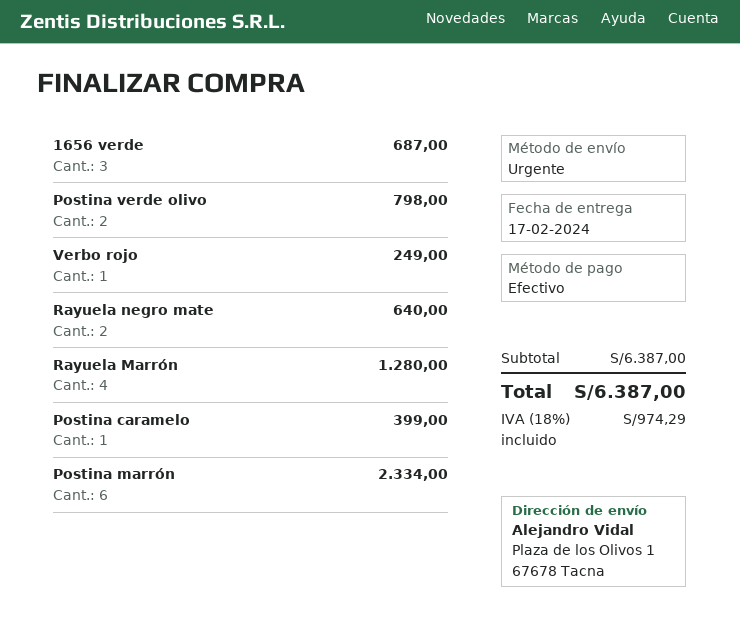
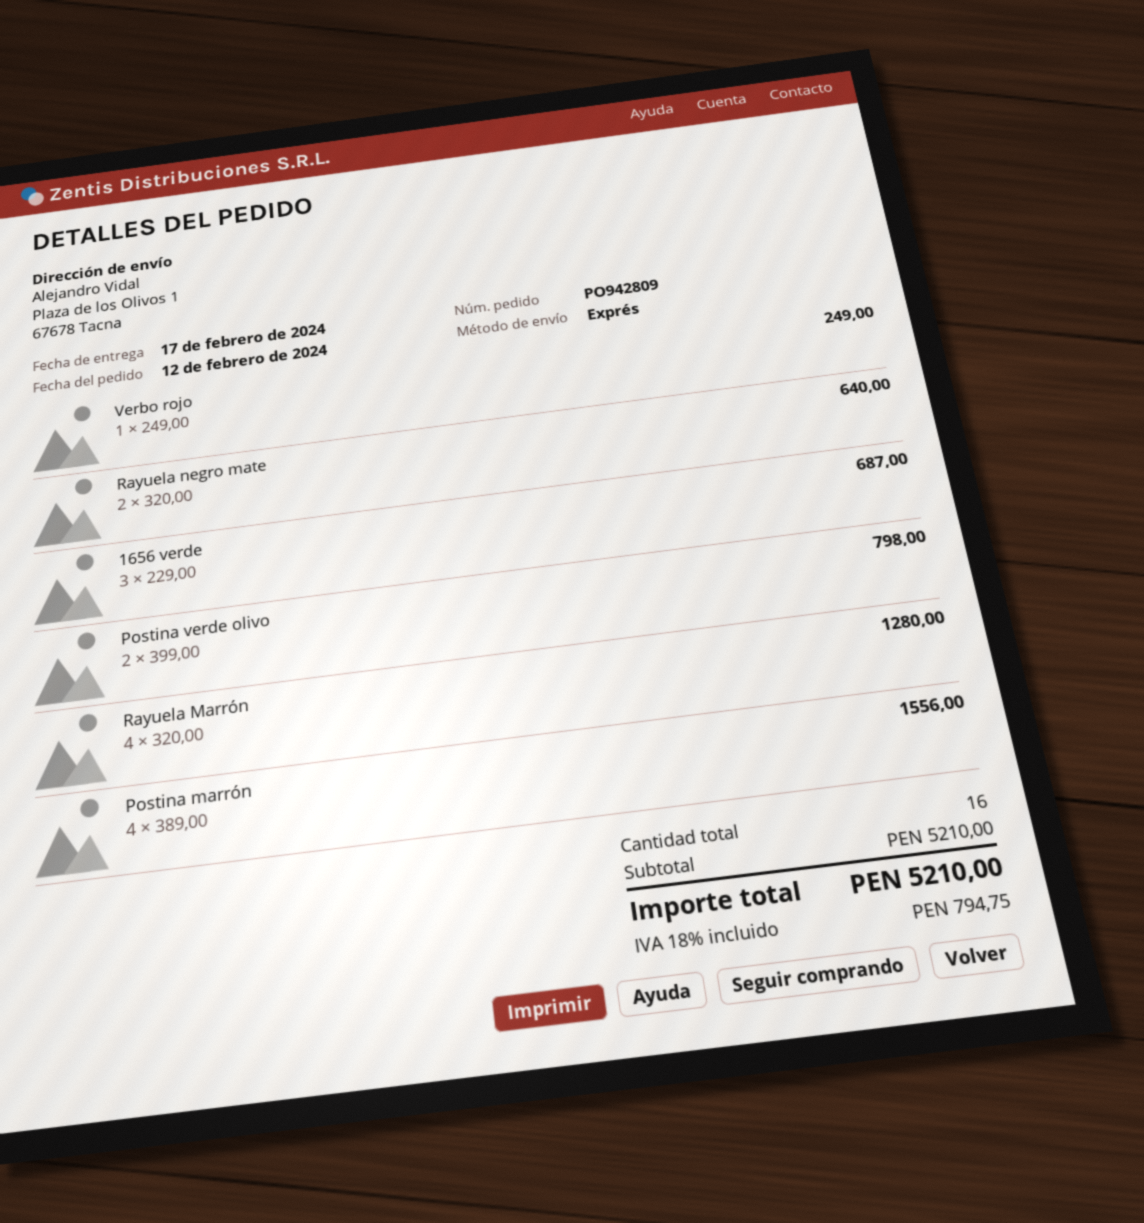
Postina caramelo: 1 for 399.00 -> none
Postina marrón: 6 for 2334.00 -> 4 for 1556.00
subtotal: 6387.00 -> 5210.00
tax: 18% = 974.29 -> 18% = 794.75
total: 6387.00 -> 5210.00

